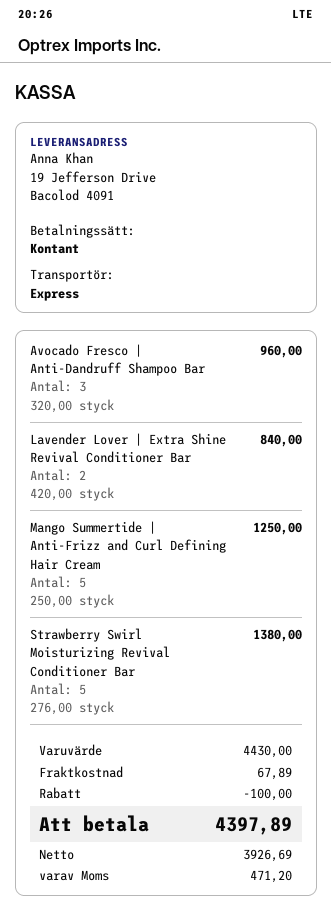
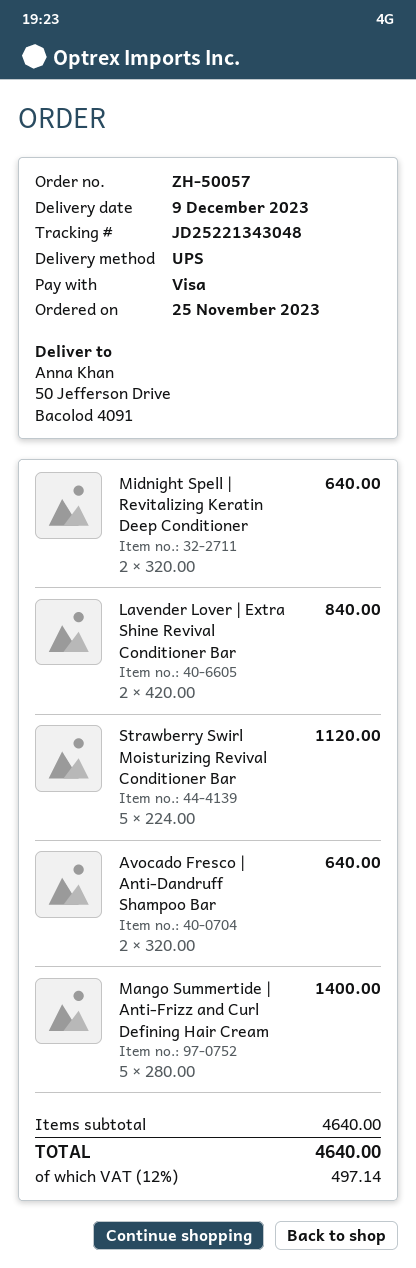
payment method: cash -> Visa
shipping method: express -> UPS
ship to: 19 Jefferson Drive, Bacolod 4091 -> 50 Jefferson Drive, Bacolod 4091
Avocado Fresco | Anti-Dandruff Shampoo Bar: 3 x 320.00 = 960.00 -> 2 x 320.00 = 640.00
Mango Summertide | Anti-Frizz and Curl Defining Hair Cream: 5 x 250.00 = 1250.00 -> 5 x 280.00 = 1400.00
Strawberry Swirl Moisturizing Revival Conditioner Bar: 5 x 276.00 = 1380.00 -> 5 x 224.00 = 1120.00
Midnight Spell | Revitalizing Keratin Deep Conditioner: none -> 2 x 320.00 = 640.00
subtotal: 4430.00 -> 4640.00
discount: 100.00 -> none
shipping: 67.89 -> none
tax: 471.20 -> 497.14
total: 4397.89 -> 4640.00

